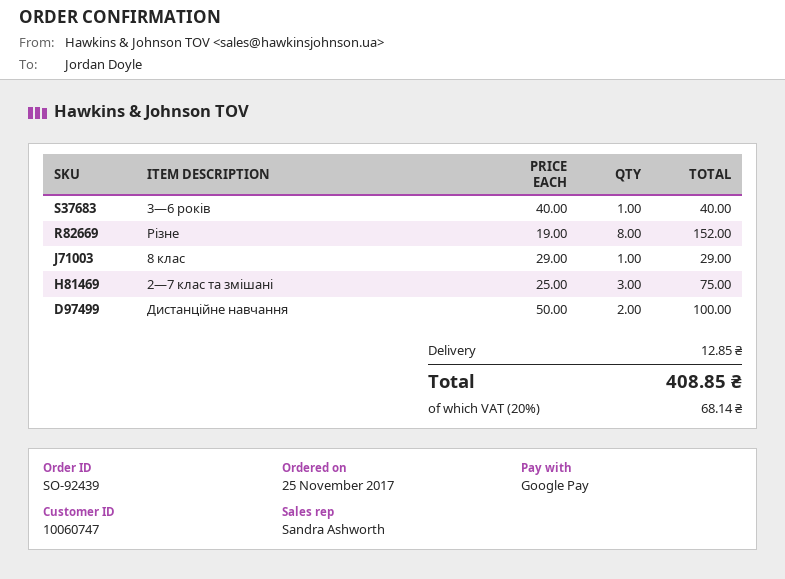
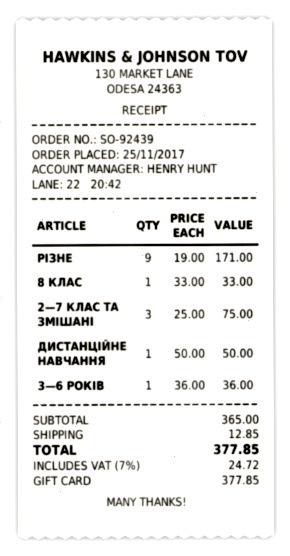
sales rep: Sandra Ashworth -> HENRY HUNT
payment method: Google Pay -> gift card
3—6 років: 1 x 40.00 = 40.00 -> 1 x 36.00 = 36.00
Різне: 8 x 19.00 = 152.00 -> 9 x 19.00 = 171.00
8 клас: 1 x 29.00 = 29.00 -> 1 x 33.00 = 33.00
Дистанційне навчання: 2 x 50.00 = 100.00 -> 1 x 50.00 = 50.00
tax: 20% = 68.14 -> 7% = 24.72
total: 408.85 -> 377.85

